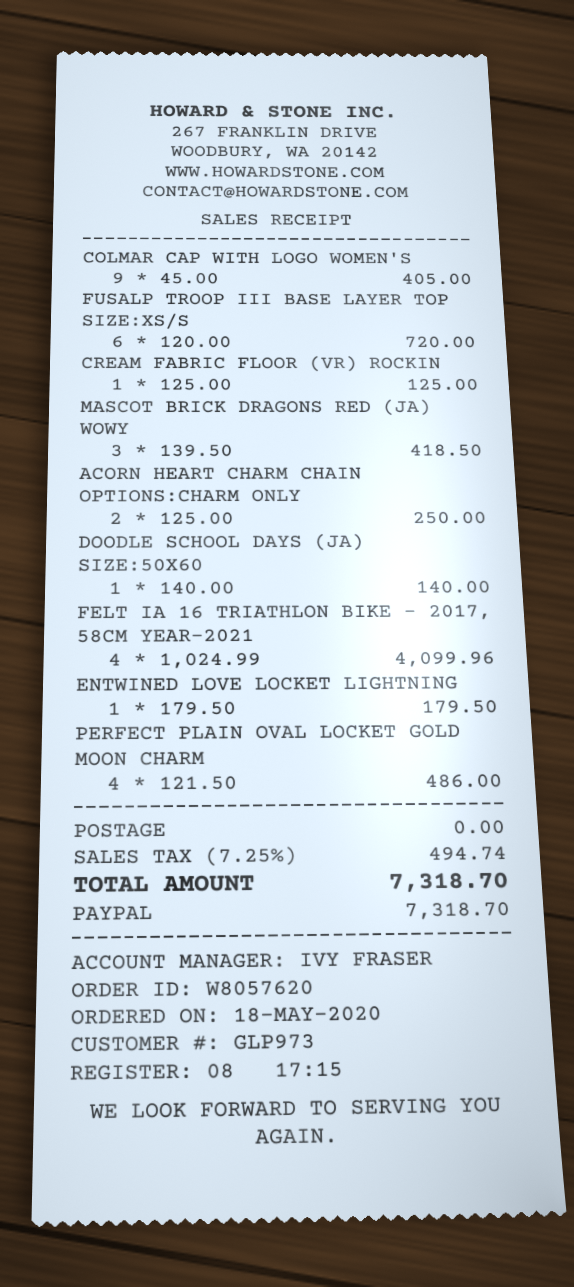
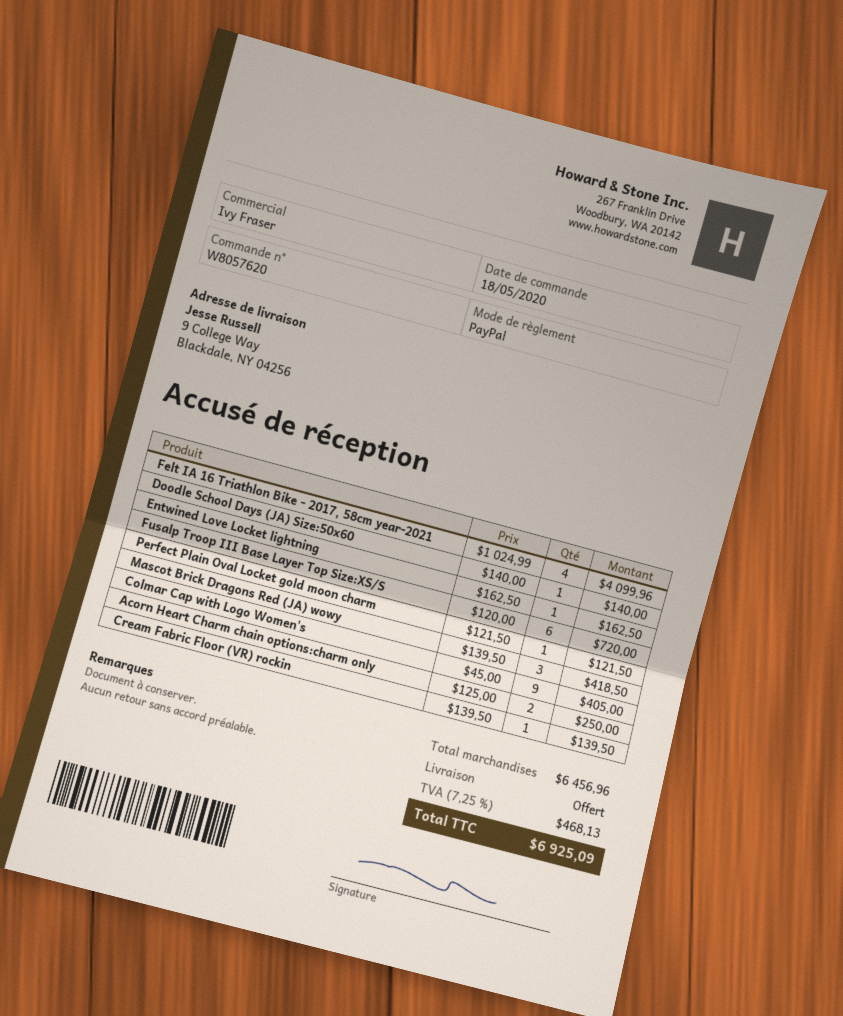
CREAM FABRIC FLOOR (VR) ROCKIN: 1 x 125.00 = 125.00 -> 1 x 139.50 = 139.50
ENTWINED LOVE LOCKET LIGHTNING: 1 x 179.50 = 179.50 -> 1 x 162.50 = 162.50
PERFECT PLAIN OVAL LOCKET GOLD MOON CHARM: 4 x 121.50 = 486.00 -> 1 x 121.50 = 121.50
tax: 7.25% = 494.74 -> 7.25% = 468.13
total: 7318.70 -> 6925.09

